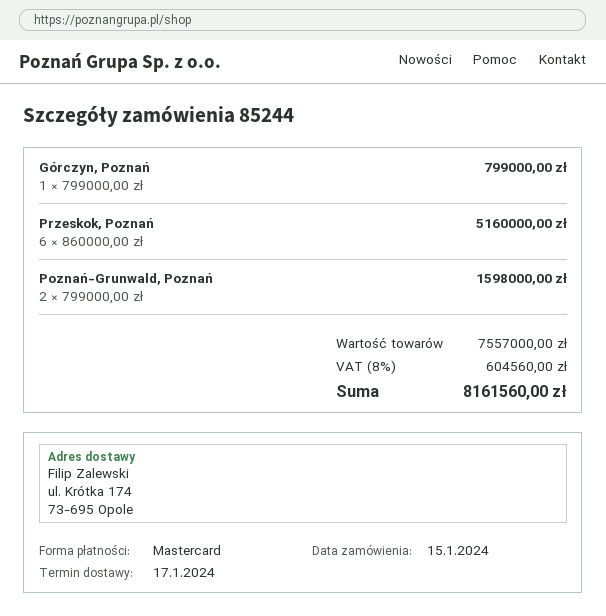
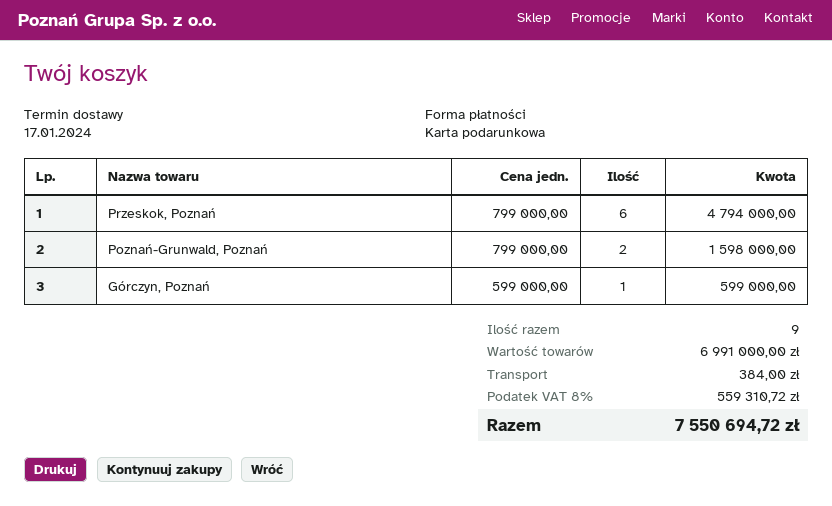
payment method: Mastercard -> gift card
Górczyn, Poznań: 1 x 799000.00 = 799000.00 -> 1 x 599000.00 = 599000.00
Przeskok, Poznań: 6 x 860000.00 = 5160000.00 -> 6 x 799000.00 = 4794000.00
subtotal: 7557000.00 -> 6991000.00
shipping: none -> 384.00
tax: 8% = 604560.00 -> 8% = 559310.72
total: 8161560.00 -> 7550694.72

